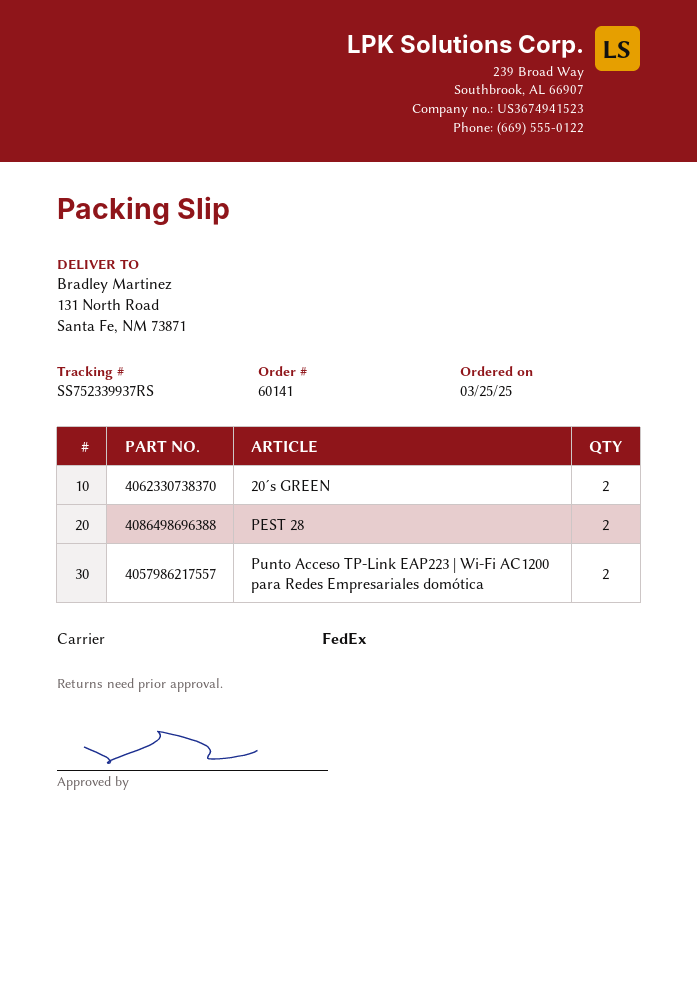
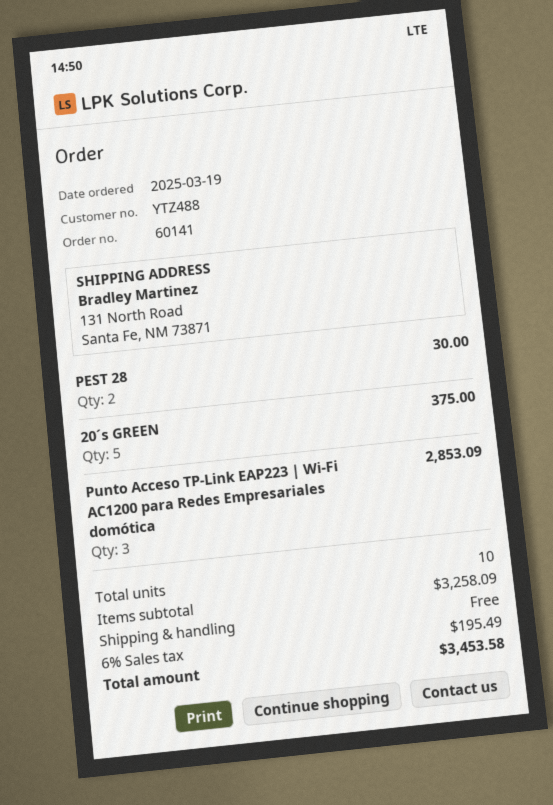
order date: 2025-03-25 -> 2025-03-19
20´s GREEN: 2 -> 5
Punto Acceso TP-Link EAP223 | Wi-Fi AC1200 para Redes Empresariales domótica: 2 -> 3

